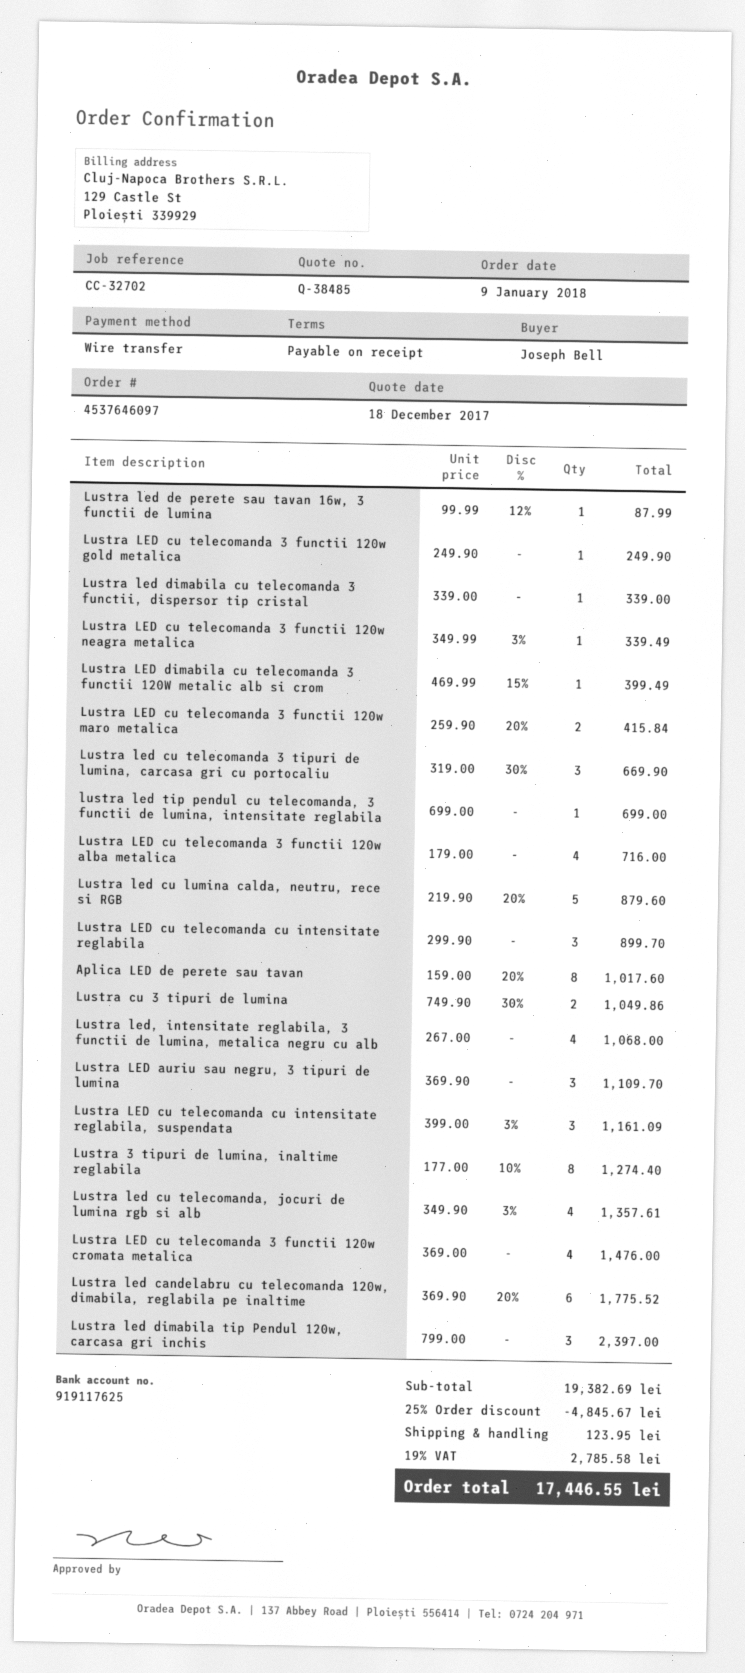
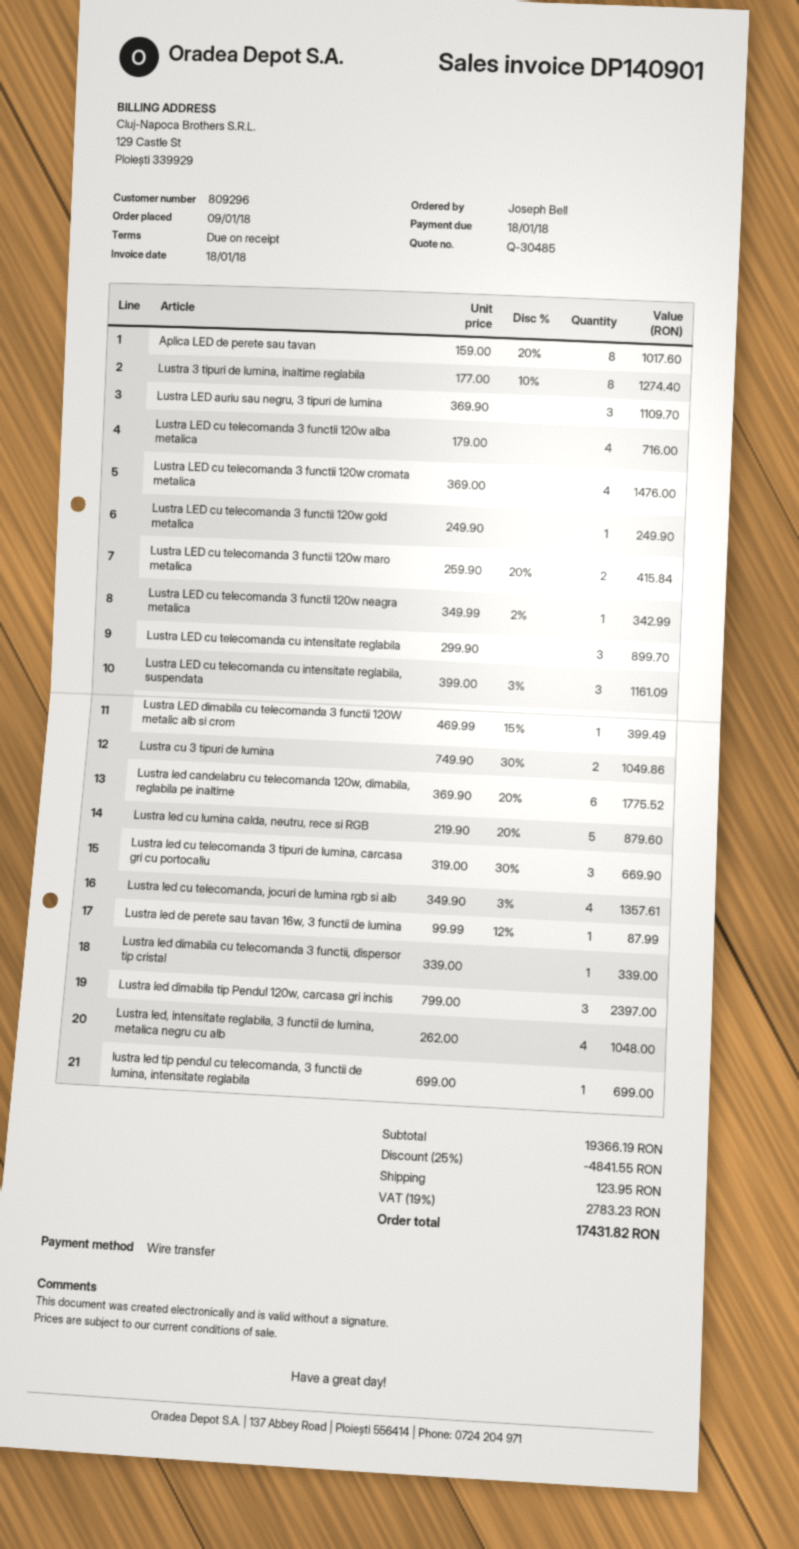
quote number: Q-38485 -> Q-30485
Lustra LED cu telecomanda 3 functii 120w neagra metalica: 1 x 349.99 - 3% = 339.49 -> 1 x 349.99 - 2% = 342.99
Lustra led, intensitate reglabila, 3 functii de lumina, metalica negru cu alb: 4 x 267.00 = 1068.00 -> 4 x 262.00 = 1048.00
subtotal: 19382.69 -> 19366.19
discount: 25% = 4845.67 -> 25% = 4841.55
tax: 19% = 2785.58 -> 19% = 2783.23
total: 17446.55 -> 17431.82

